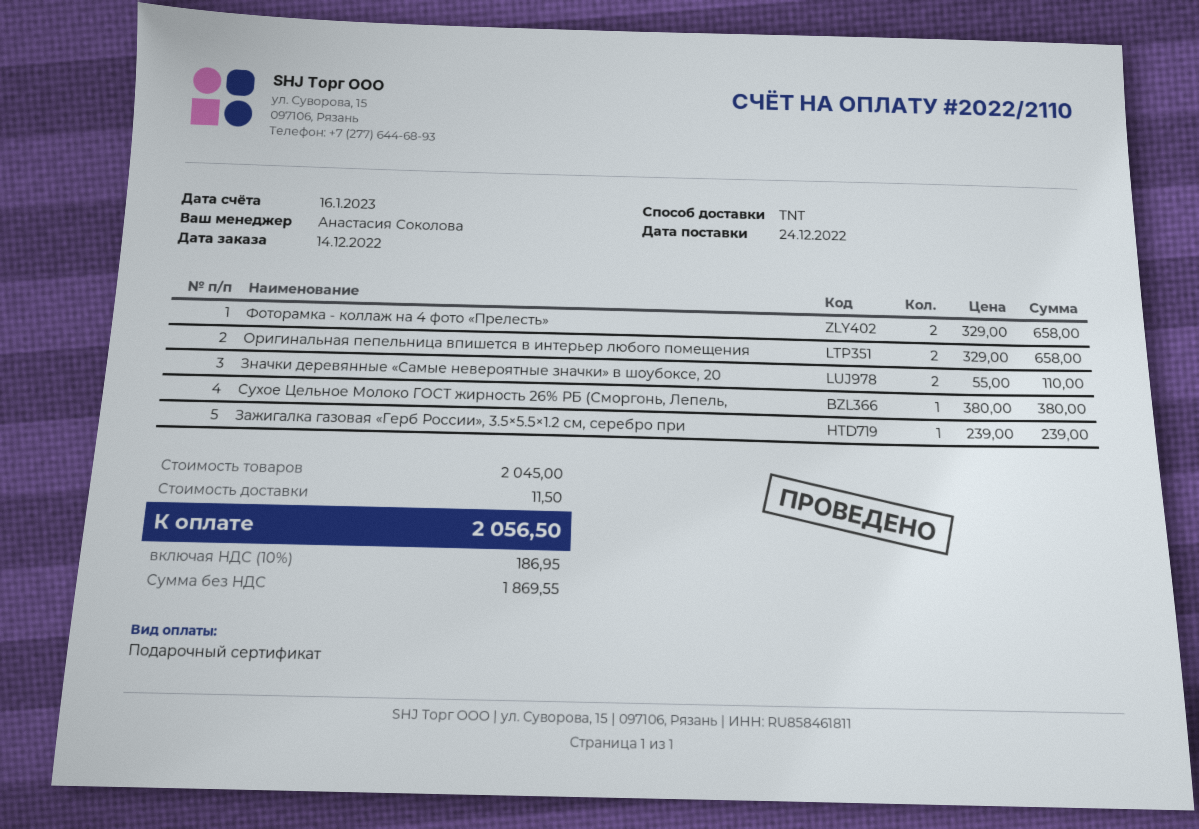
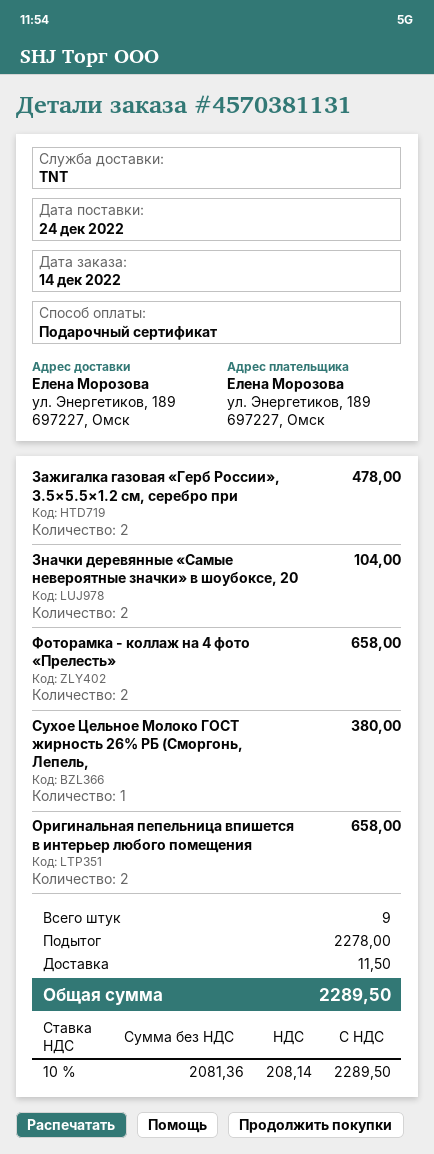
Значки деревянные «Самые невероятные значки» в шоубоксе, 20: 2 for 110.00 -> 2 for 104.00
Зажигалка газовая «Герб России», 3.5×5.5×1.2 см, серебро при: 1 for 239.00 -> 2 for 478.00
subtotal: 2045.00 -> 2278.00
net: 1869.55 -> 2081.36
tax: 10% = 186.95 -> 10% = 208.14
total: 2056.50 -> 2289.50

